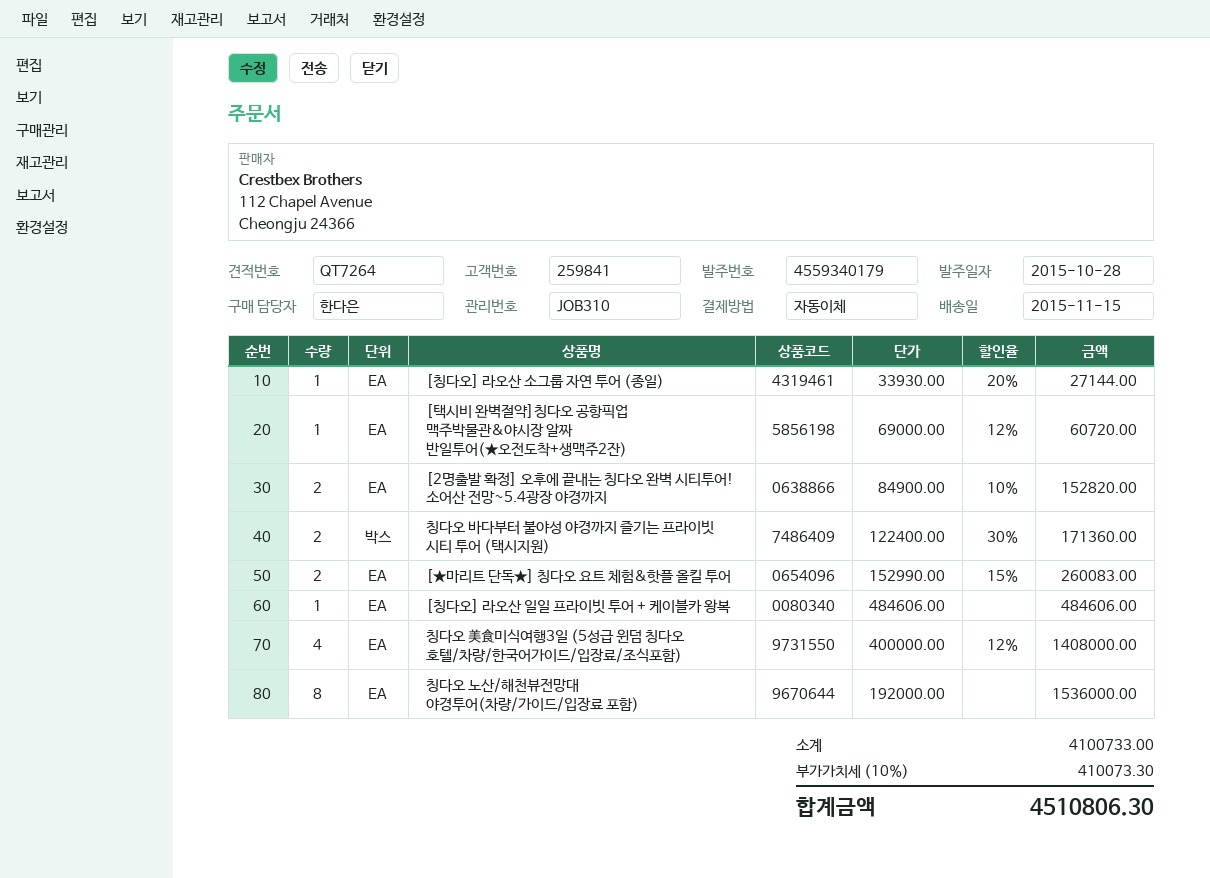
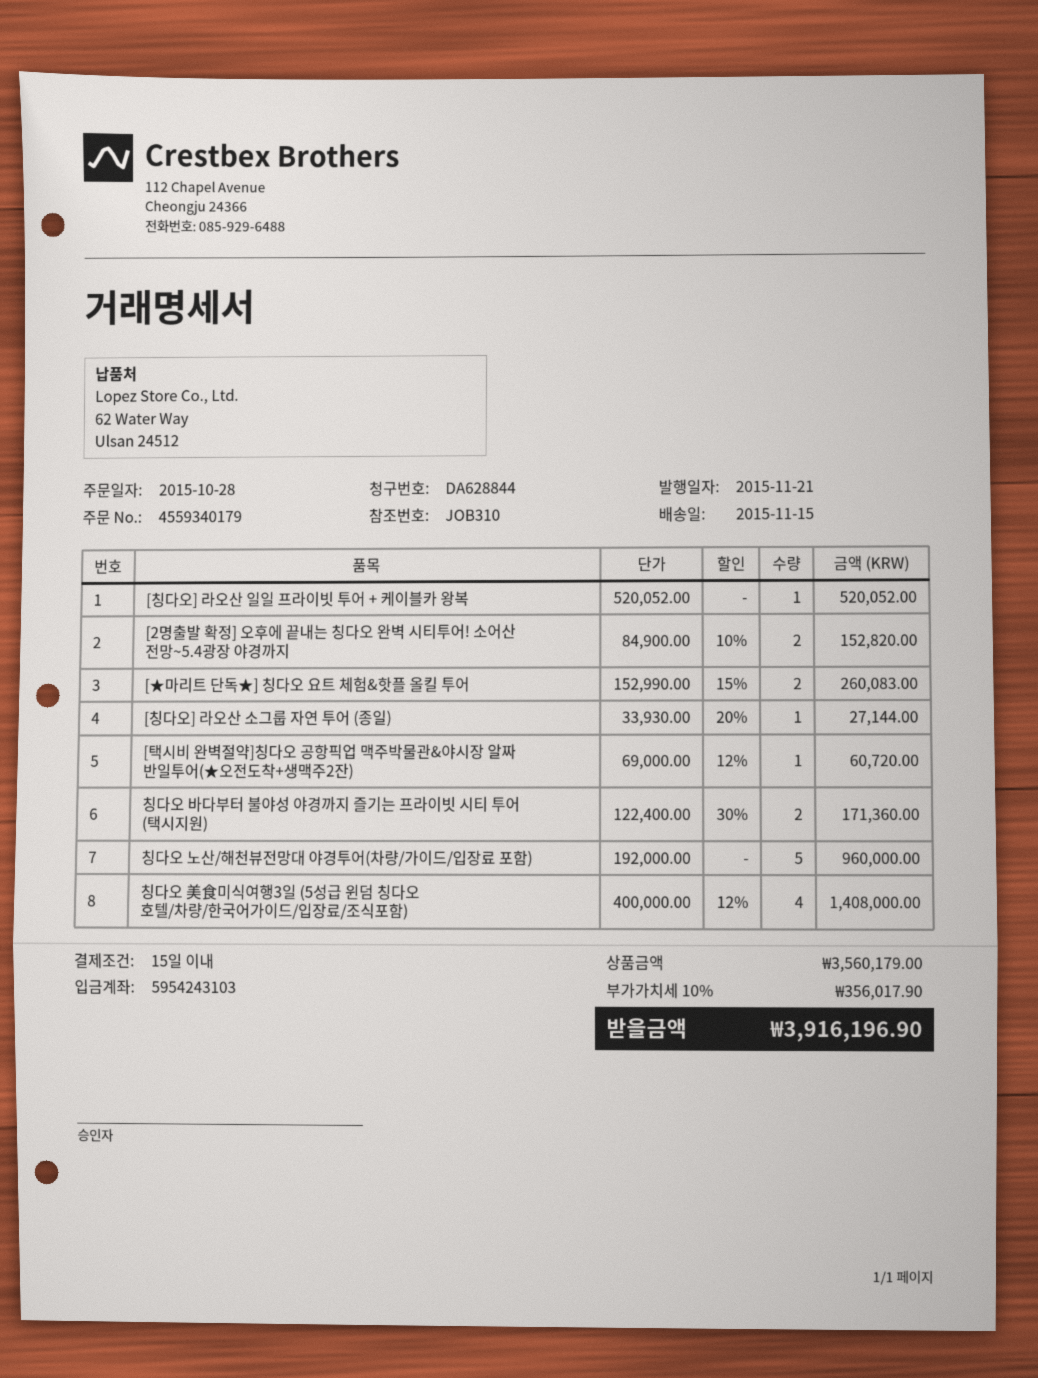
[칭다오] 라오산 일일 프라이빗 투어 + 케이블카 왕복: 1 x 484606.00 = 484606.00 -> 1 x 520052.00 = 520052.00
칭다오 노산/해천뷰전망대 야경투어(차량/가이드/입장료 포함): 8 x 192000.00 = 1536000.00 -> 5 x 192000.00 = 960000.00
subtotal: 4100733.00 -> 3560179.00
tax: 10% = 410073.30 -> 10% = 356017.90
total: 4510806.30 -> 3916196.90

